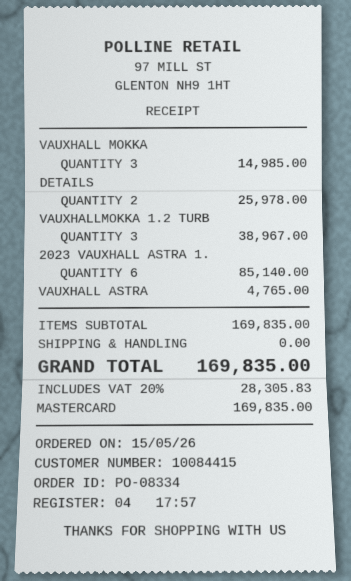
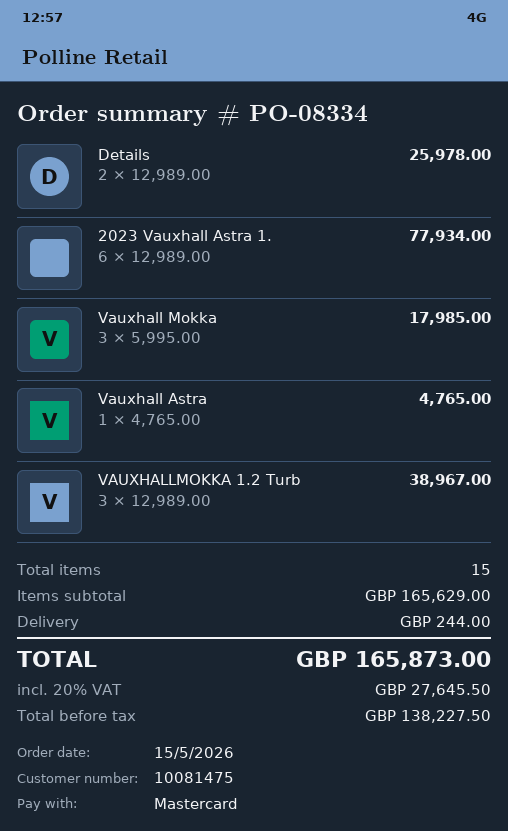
customer number: 10084415 -> 10081475
VAUXHALL MOKKA: 3 for 14985.00 -> 3 for 17985.00
2023 VAUXHALL ASTRA 1.: 6 for 85140.00 -> 6 for 77934.00
subtotal: 169835.00 -> 165629.00
shipping: 0.00 -> 244.00
tax: 20% = 28305.83 -> 20% = 27645.50
total: 169835.00 -> 165873.00

